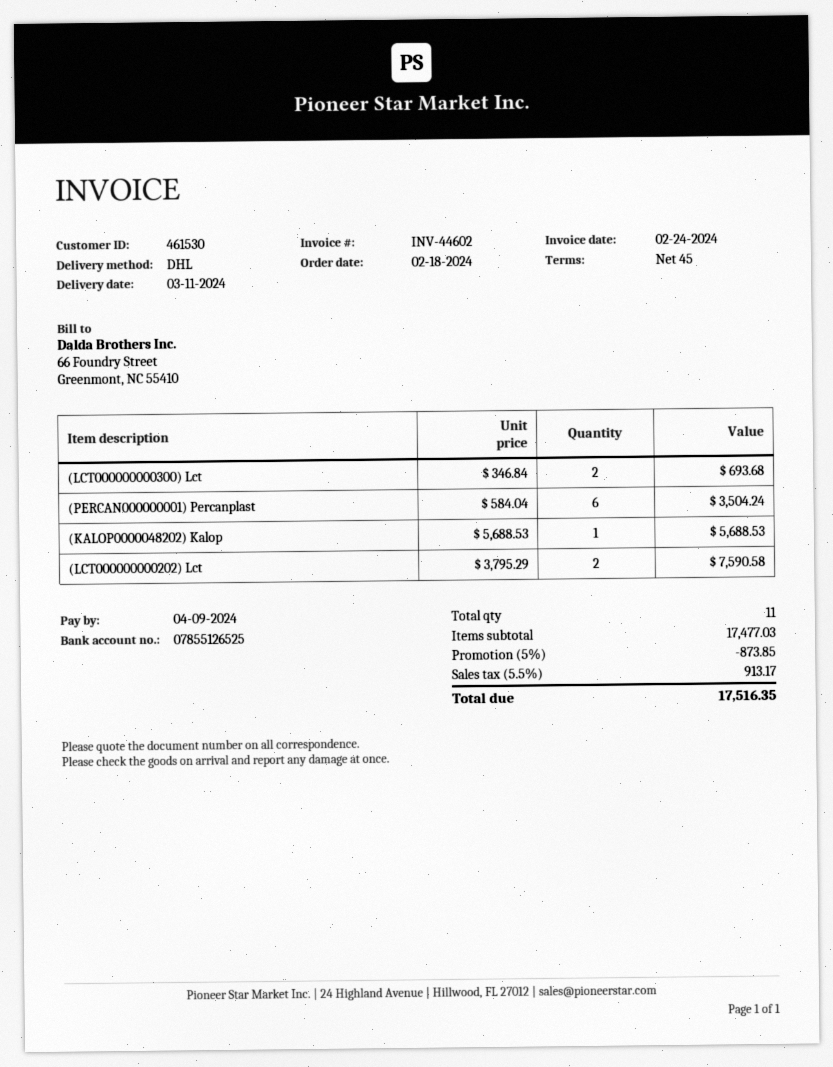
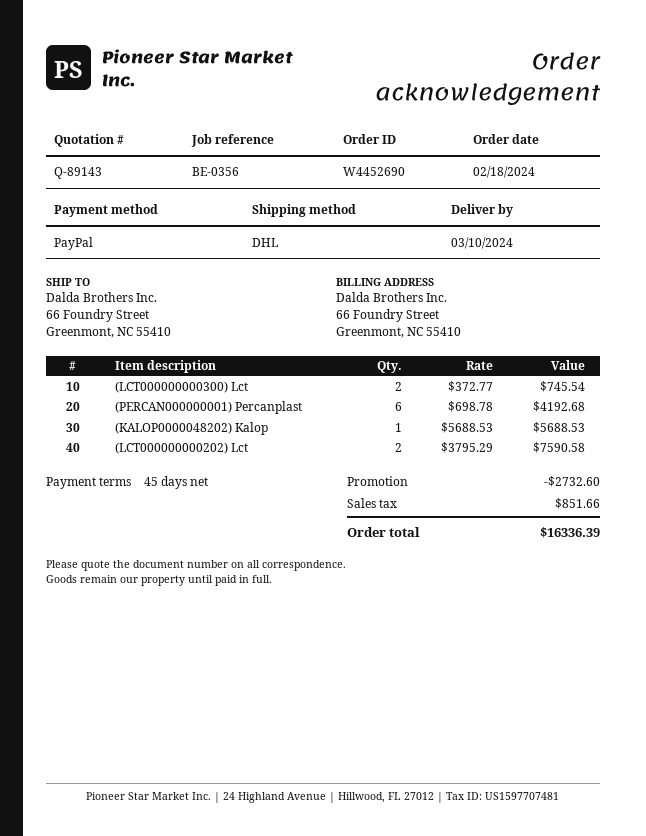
delivery date: 2024-03-11 -> 2024-03-10
(LCT000000000300) Lct: 2 x 346.84 = 693.68 -> 2 x 372.77 = 745.54
(PERCAN000000001) Percanplast: 6 x 584.04 = 3504.24 -> 6 x 698.78 = 4192.68
discount: 873.85 -> 2732.60
tax: 913.17 -> 851.66
total: 17516.35 -> 16336.39

